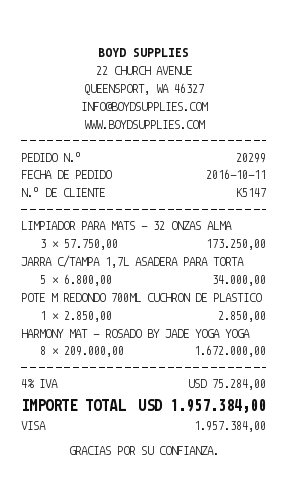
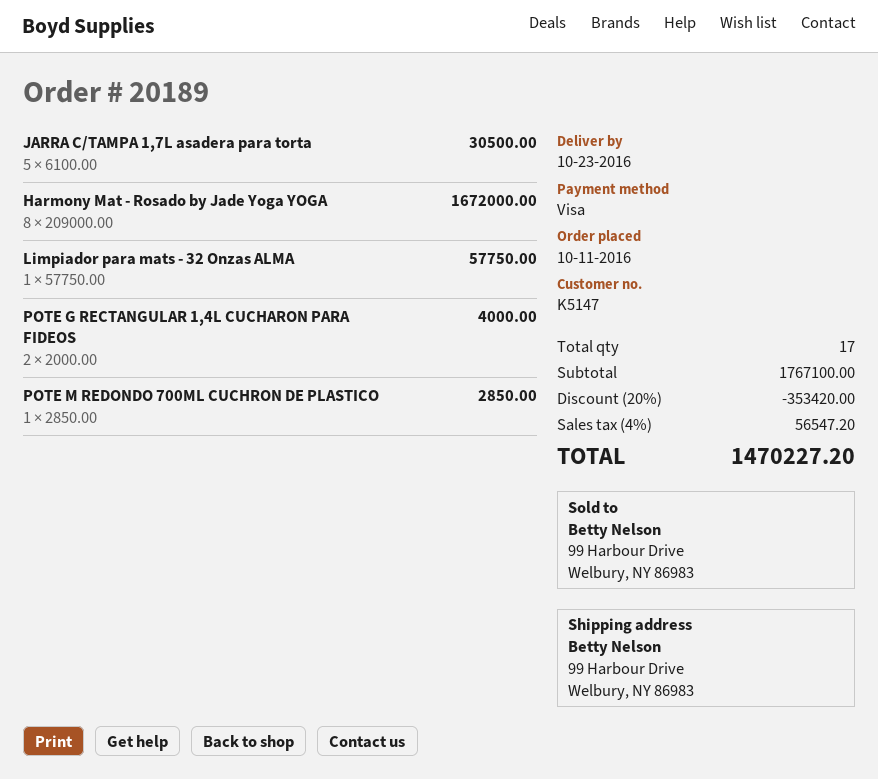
order number: 20299 -> 20189
LIMPIADOR PARA MATS - 32 ONZAS ALMA: 3 x 57750.00 = 173250.00 -> 1 x 57750.00 = 57750.00
JARRA C/TAMPA 1,7L ASADERA PARA TORTA: 5 x 6800.00 = 34000.00 -> 5 x 6100.00 = 30500.00
POTE G RECTANGULAR 1,4L CUCHARON PARA FIDEOS: none -> 2 x 2000.00 = 4000.00
discount: none -> 20% = 353420.00
tax: 4% = 75284.00 -> 4% = 56547.20
total: 1957384.00 -> 1470227.20

